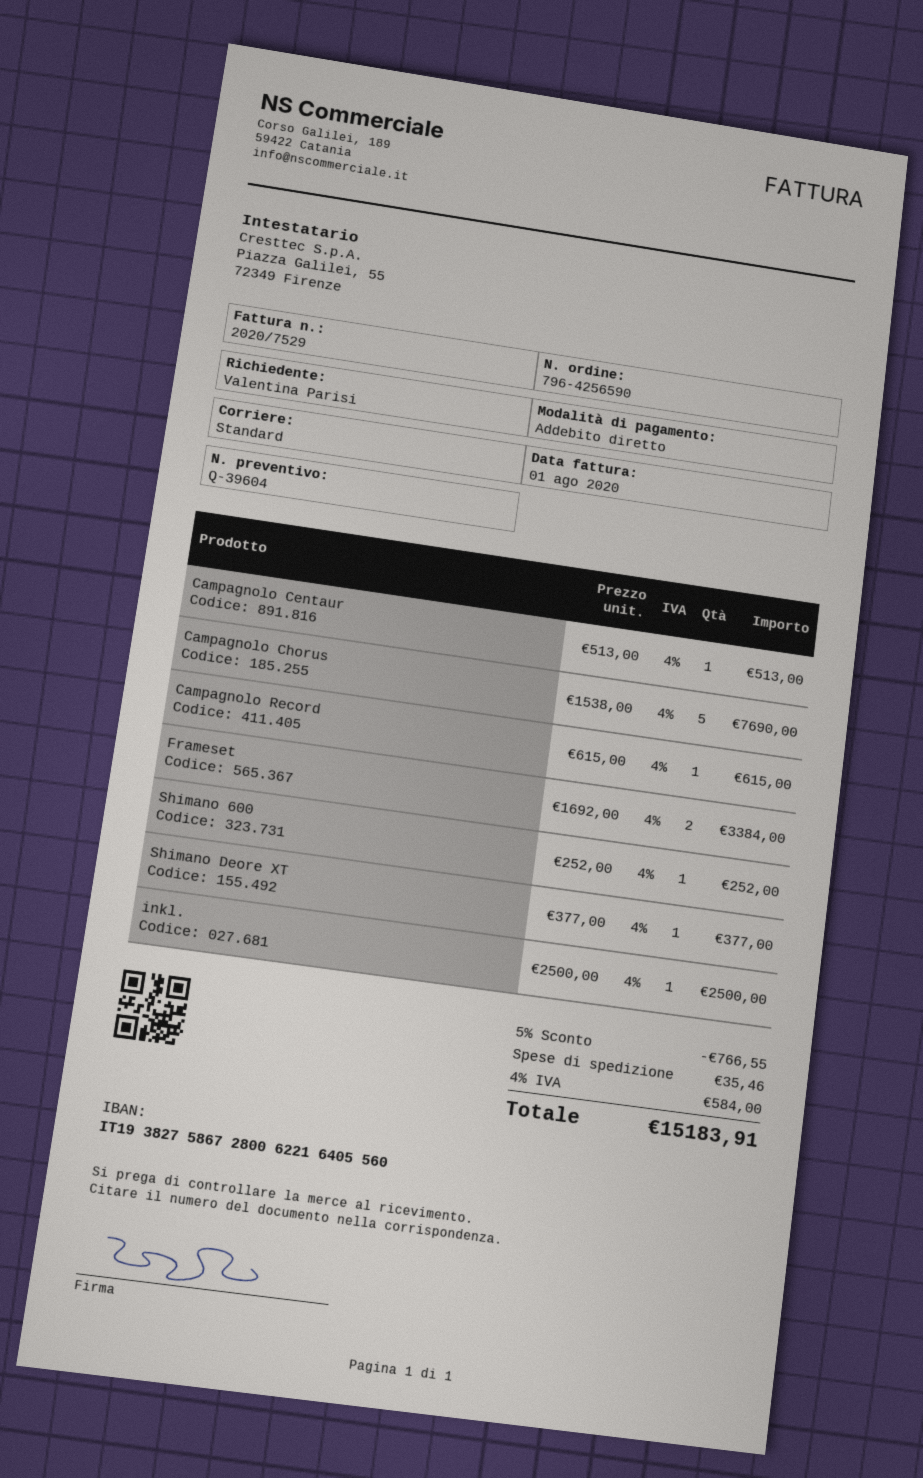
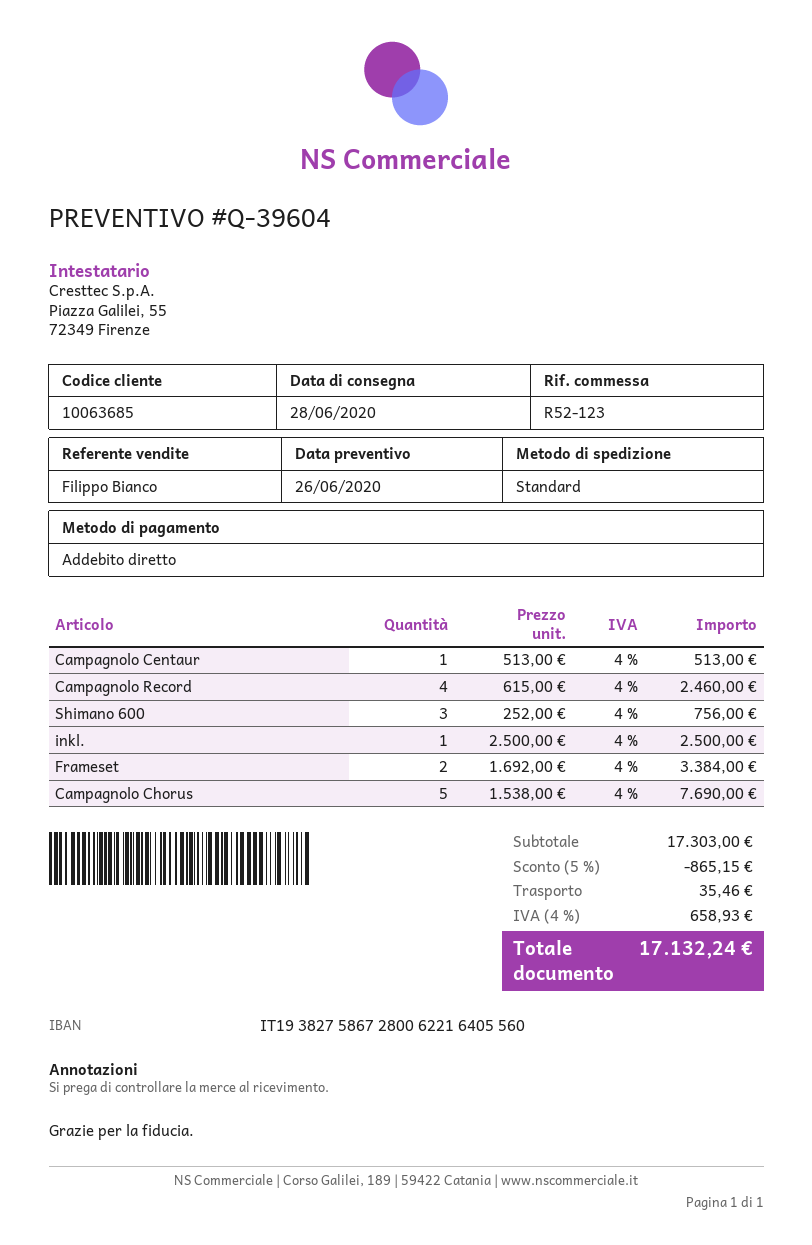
Campagnolo Record: 1 x 615.00 = 615.00 -> 4 x 615.00 = 2460.00
Shimano 600: 1 x 252.00 = 252.00 -> 3 x 252.00 = 756.00
Shimano Deore XT: 1 x 377.00 = 377.00 -> none
discount: 5% = 766.55 -> 5% = 865.15
tax: 4% = 584.00 -> 4% = 658.93
total: 15183.91 -> 17132.24

